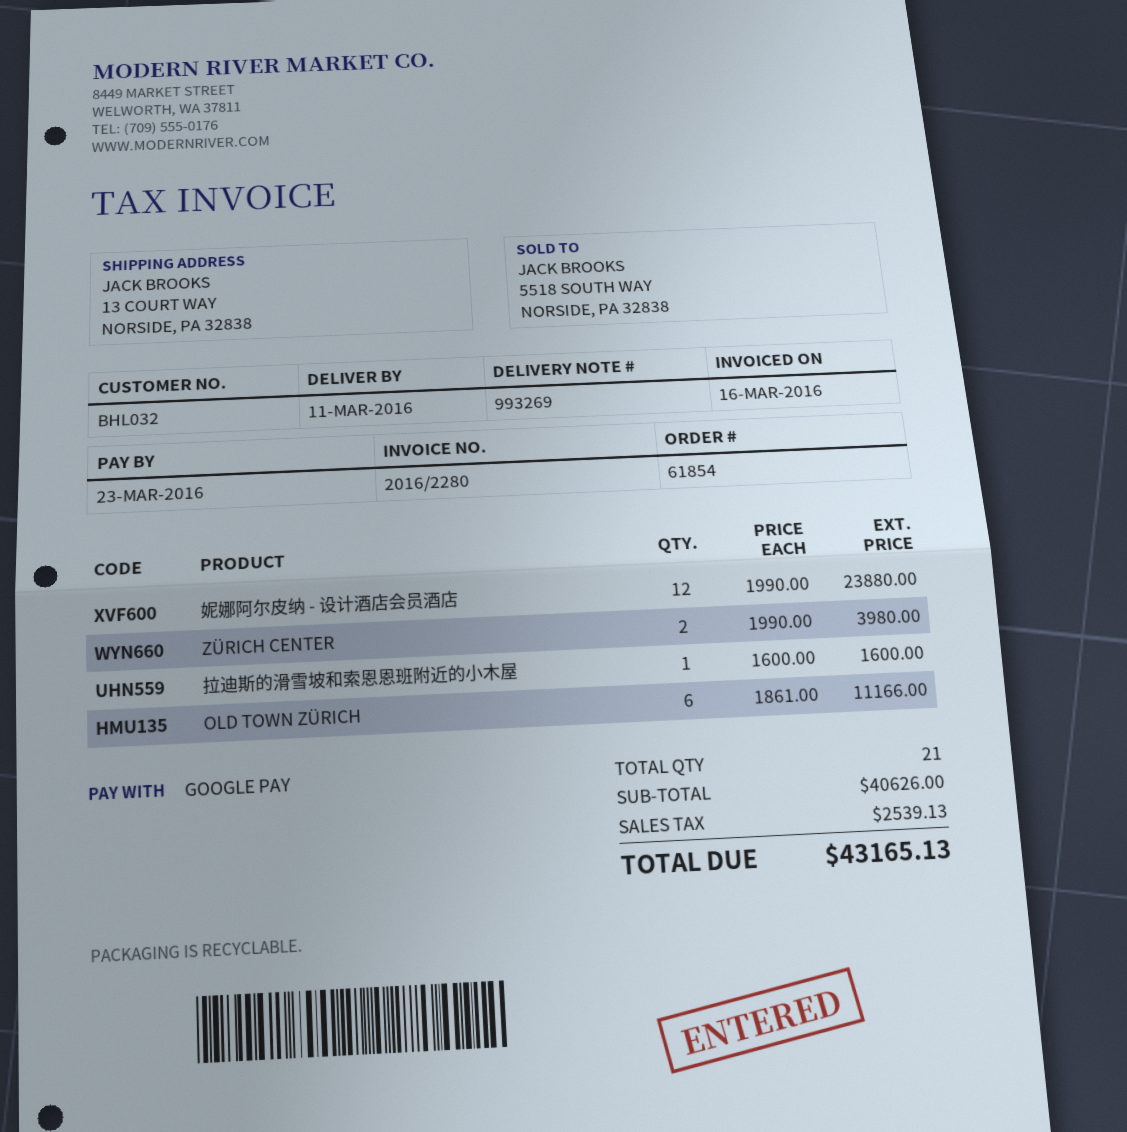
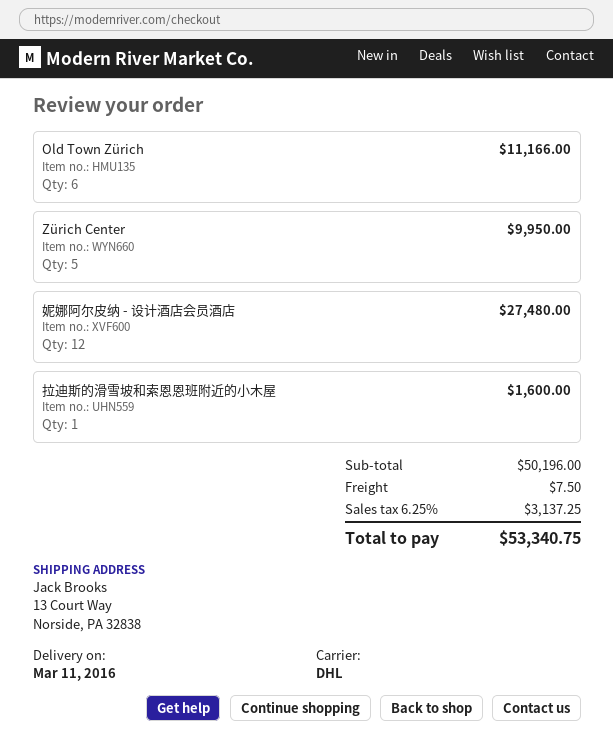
妮娜阿尔皮纳 - 设计酒店会员酒店: 12 for 23880.00 -> 12 for 27480.00
ZÜRICH CENTER: 2 for 3980.00 -> 5 for 9950.00
subtotal: 40626.00 -> 50196.00
shipping: none -> 7.50
tax: 2539.13 -> 3137.25
total: 43165.13 -> 53340.75

